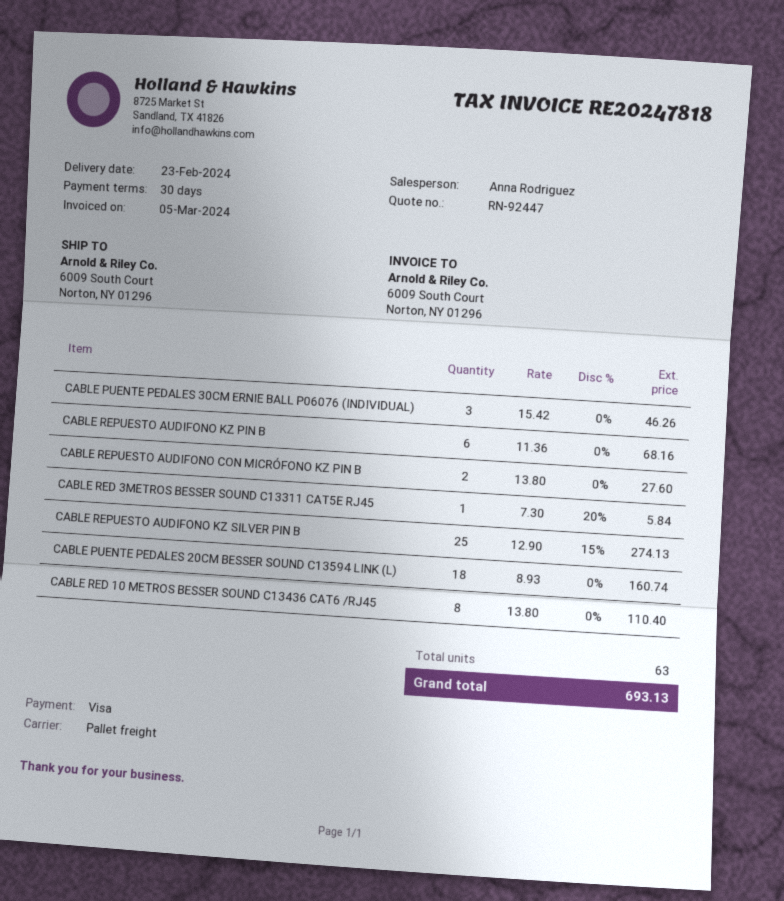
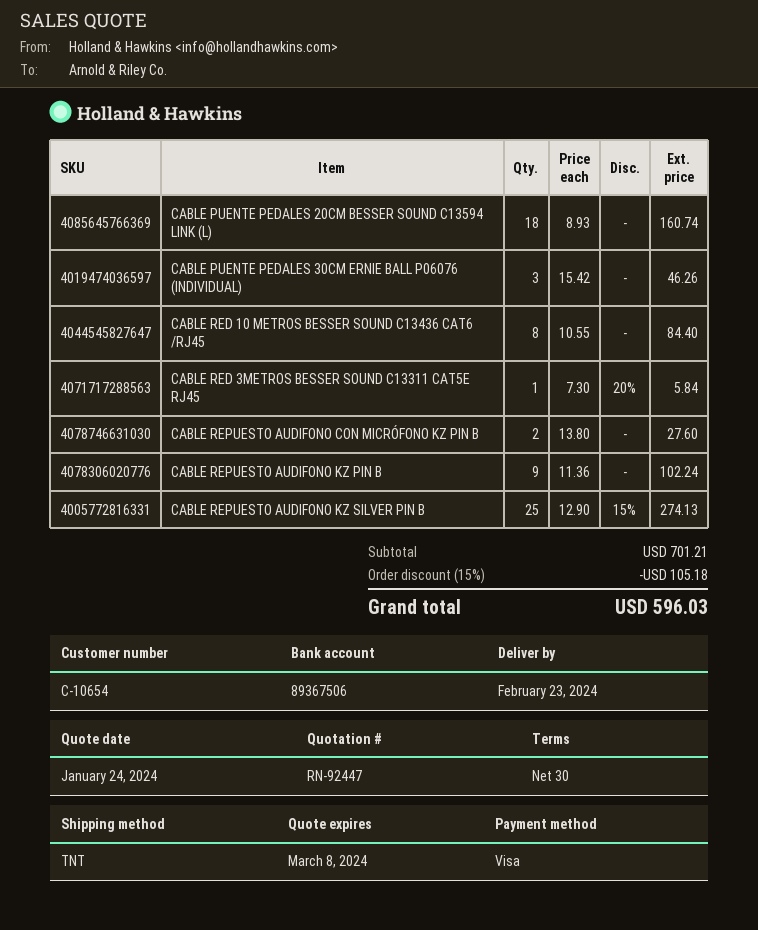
shipping method: pallet freight -> TNT
CABLE REPUESTO AUDIFONO KZ PIN B: 6 x 11.36 = 68.16 -> 9 x 11.36 = 102.24
CABLE RED 10 METROS BESSER SOUND C13436 CAT6 /RJ45: 8 x 13.80 = 110.40 -> 8 x 10.55 = 84.40
discount: none -> 15% = 105.18
total: 693.13 -> 596.03

